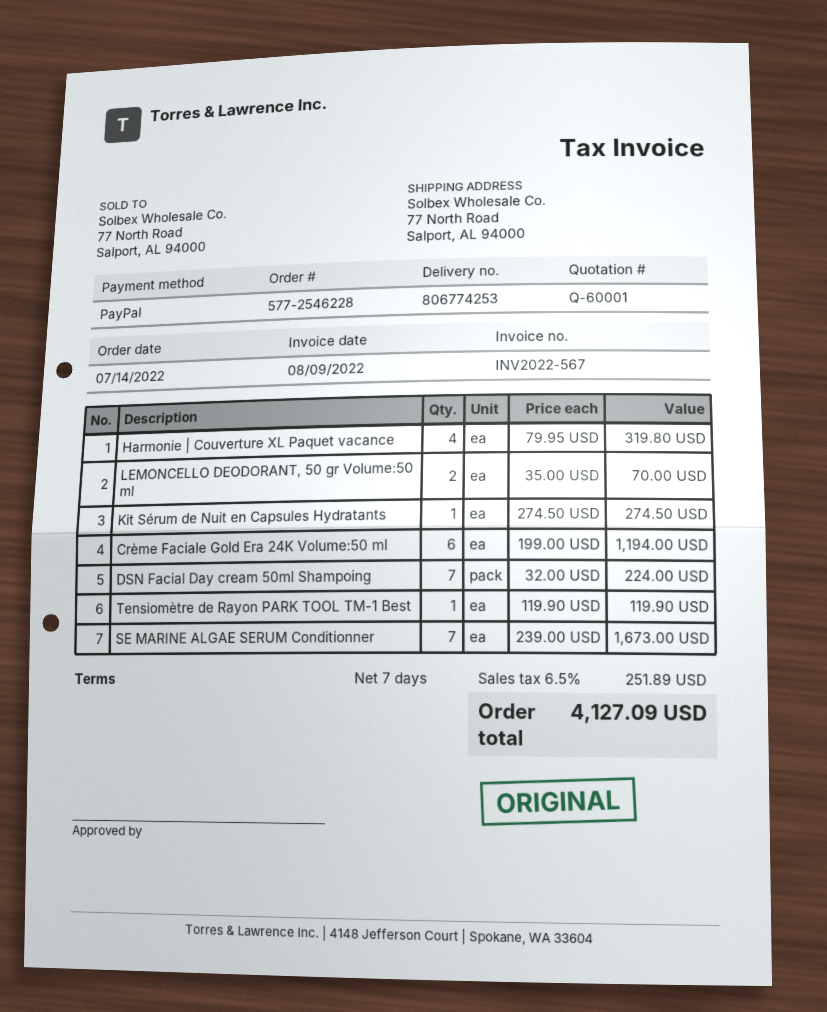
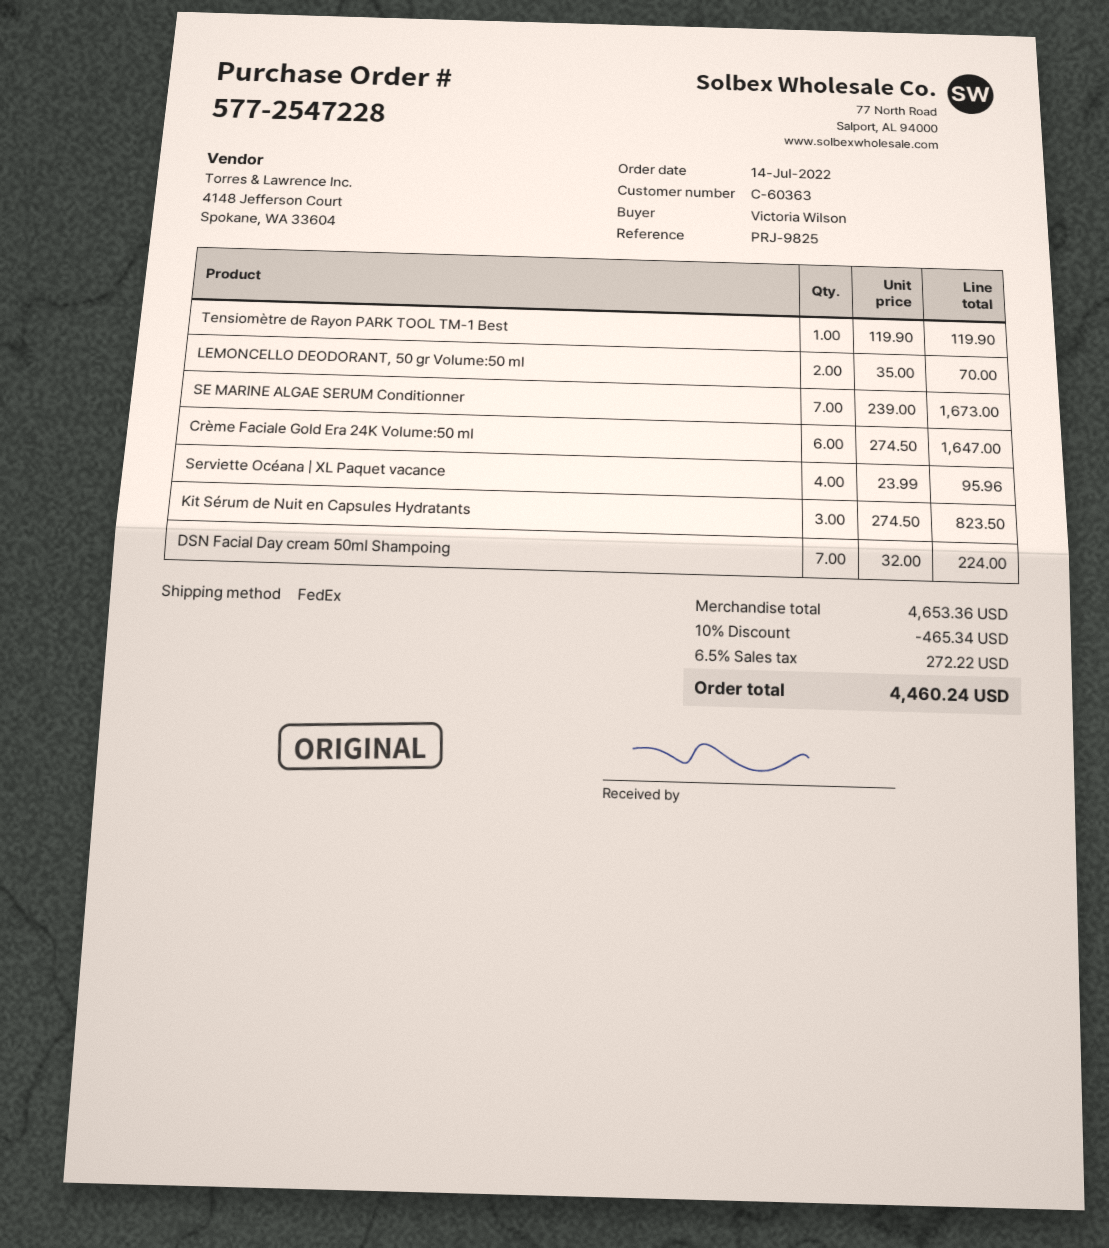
order number: 577-2546228 -> 577-2547228
Harmonie | Couverture XL Paquet vacance: 4 x 79.95 = 319.80 -> none
Kit Sérum de Nuit en Capsules Hydratants: 1 x 274.50 = 274.50 -> 3 x 274.50 = 823.50
Crème Faciale Gold Era 24K Volume:50 ml: 6 x 199.00 = 1194.00 -> 6 x 274.50 = 1647.00
Serviette Océana | XL Paquet vacance: none -> 4 x 23.99 = 95.96
discount: none -> 10% = 465.34
tax: 6.5% = 251.89 -> 6.5% = 272.22
total: 4127.09 -> 4460.24

